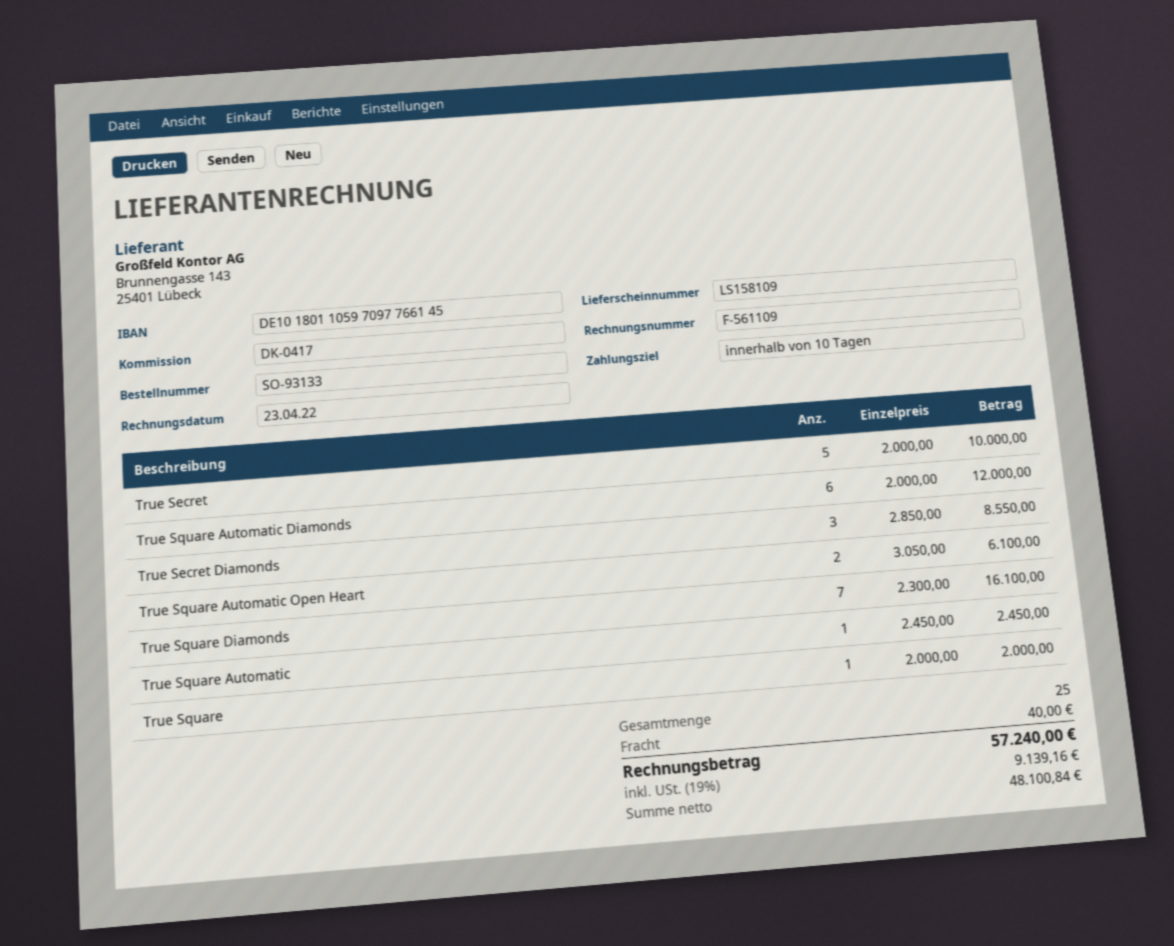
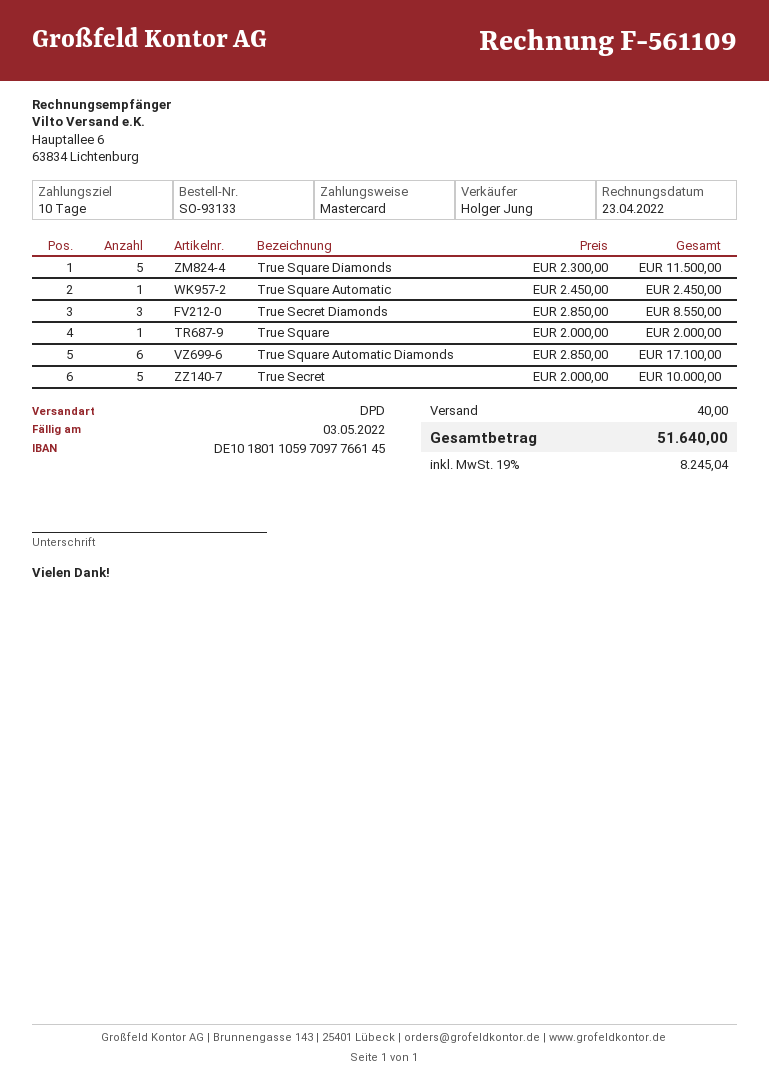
True Square Automatic Diamonds: 6 x 2000.00 = 12000.00 -> 6 x 2850.00 = 17100.00
True Square Automatic Open Heart: 2 x 3050.00 = 6100.00 -> none
True Square Diamonds: 7 x 2300.00 = 16100.00 -> 5 x 2300.00 = 11500.00
tax: 19% = 9139.16 -> 19% = 8245.04
total: 57240.00 -> 51640.00

